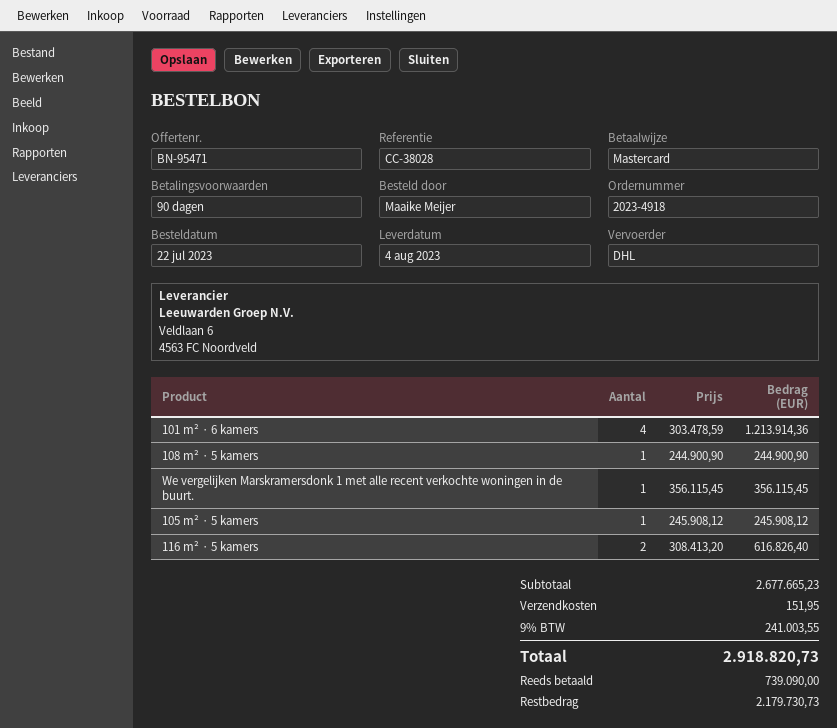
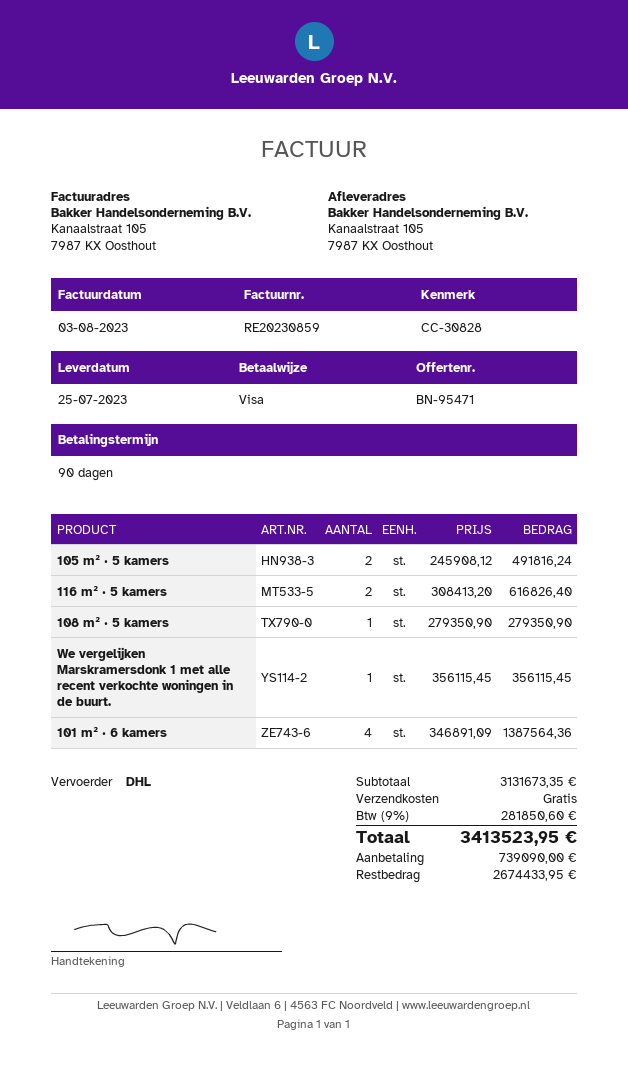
delivery date: 2023-08-04 -> 2023-07-25
reference: CC-38028 -> CC-30828
payment method: Mastercard -> Visa
101 m² · 6 kamers: 4 x 303478.59 = 1213914.36 -> 4 x 346891.09 = 1387564.36
108 m² · 5 kamers: 1 x 244900.90 = 244900.90 -> 1 x 279350.90 = 279350.90
105 m² · 5 kamers: 1 x 245908.12 = 245908.12 -> 2 x 245908.12 = 491816.24
subtotal: 2677665.23 -> 3131673.35
shipping: 151.95 -> 0.00
tax: 9% = 241003.55 -> 9% = 281850.60
total: 2918820.73 -> 3413523.95
balance: 2179730.73 -> 2674433.95

